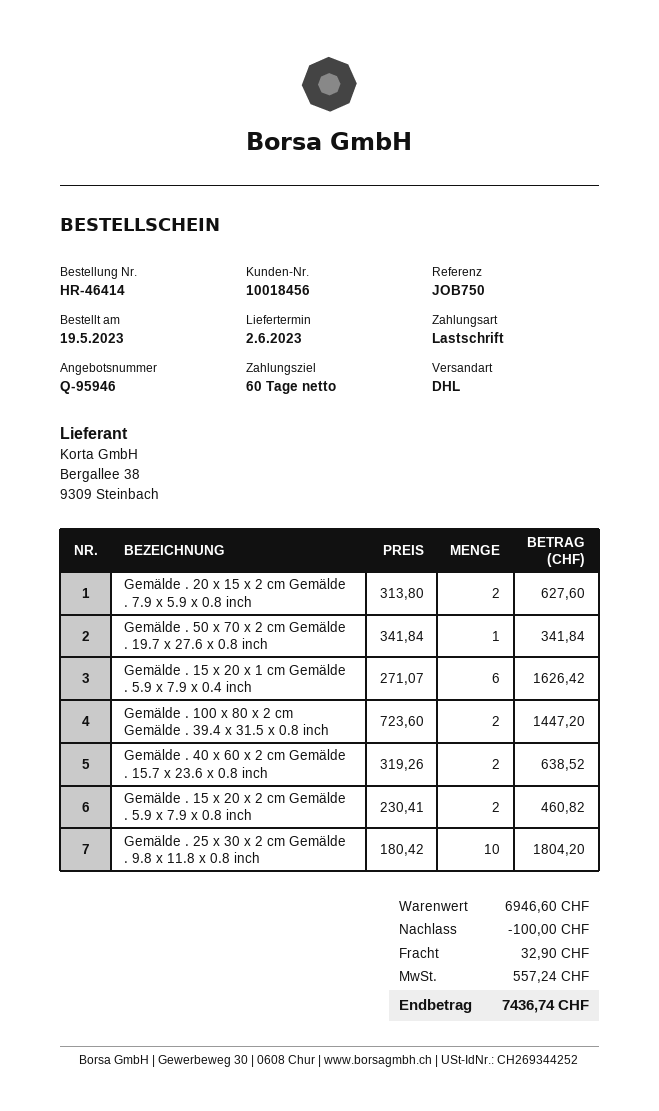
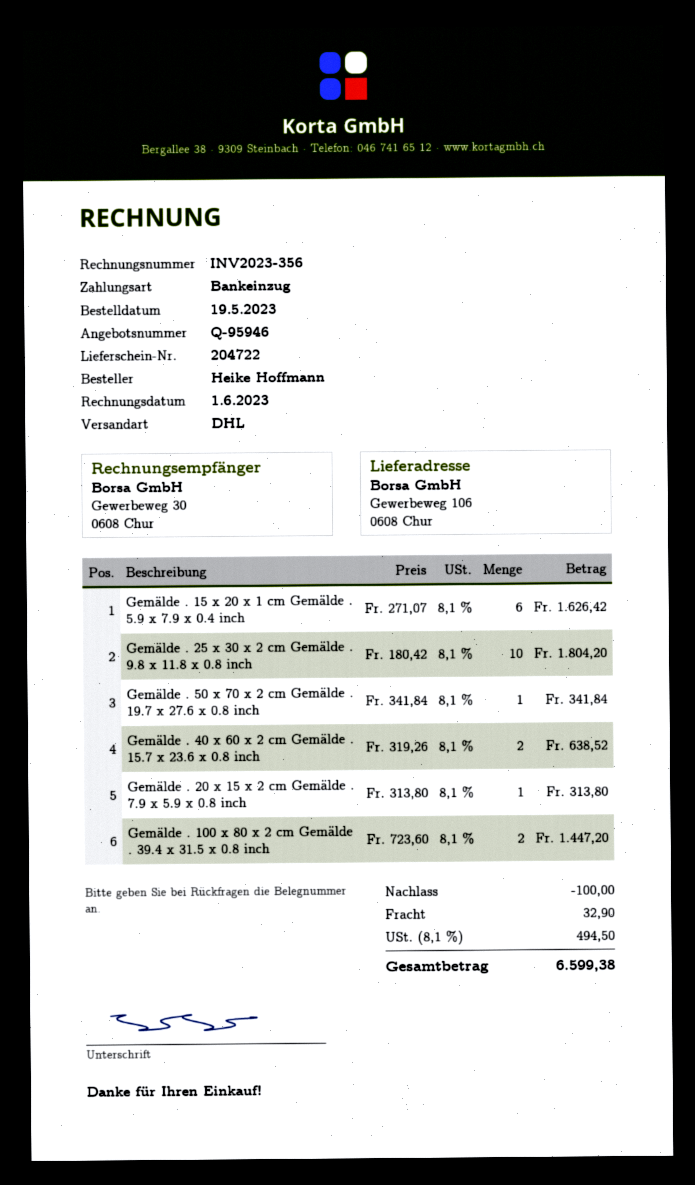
Gemälde . 20 x 15 x 2 cm Gemälde . 7.9 x 5.9 x 0.8 inch: 2 x 313.80 = 627.60 -> 1 x 313.80 = 313.80
Gemälde . 15 x 20 x 2 cm Gemälde . 5.9 x 7.9 x 0.8 inch: 2 x 230.41 = 460.82 -> none
tax: 557.24 -> 494.50
total: 7436.74 -> 6599.38

